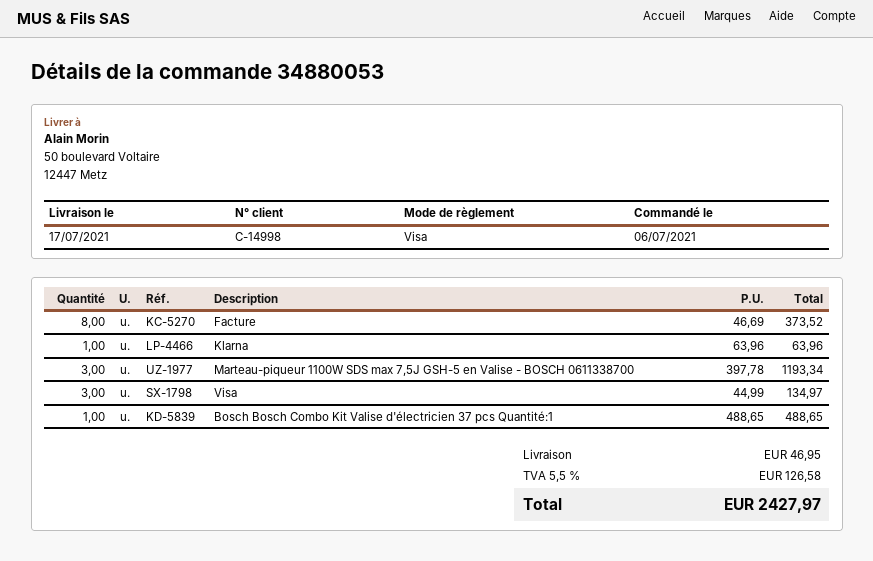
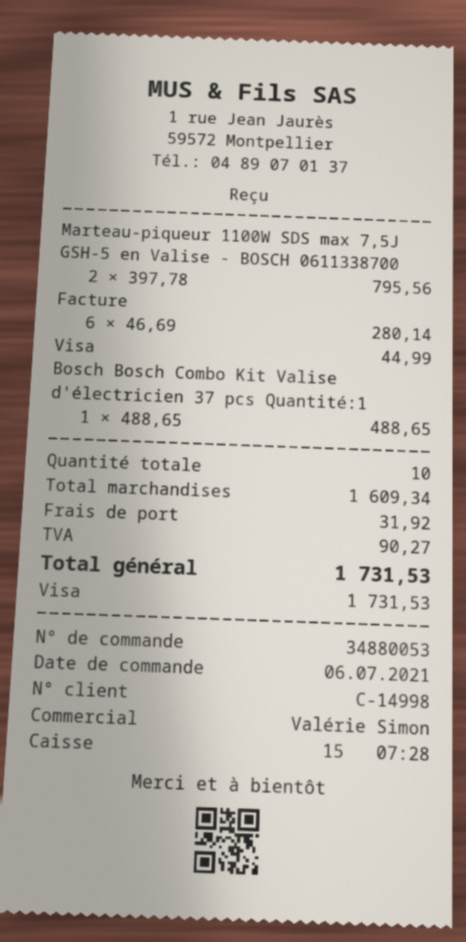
Facture: 8 x 46.69 = 373.52 -> 6 x 46.69 = 280.14
Klarna: 1 x 63.96 = 63.96 -> none
Marteau-piqueur 1100W SDS max 7,5J GSH-5 en Valise - BOSCH 0611338700: 3 x 397.78 = 1193.34 -> 2 x 397.78 = 795.56
Visa: 3 x 44.99 = 134.97 -> 1 x 44.99 = 44.99
shipping: 46.95 -> 31.92
tax: 126.58 -> 90.27
total: 2427.97 -> 1731.53

